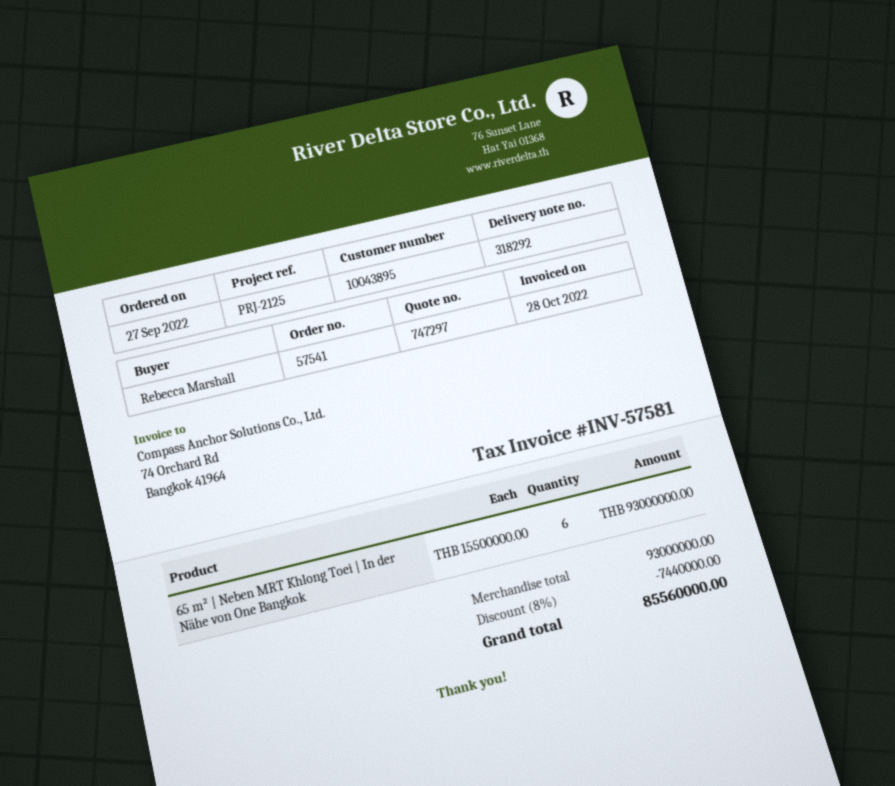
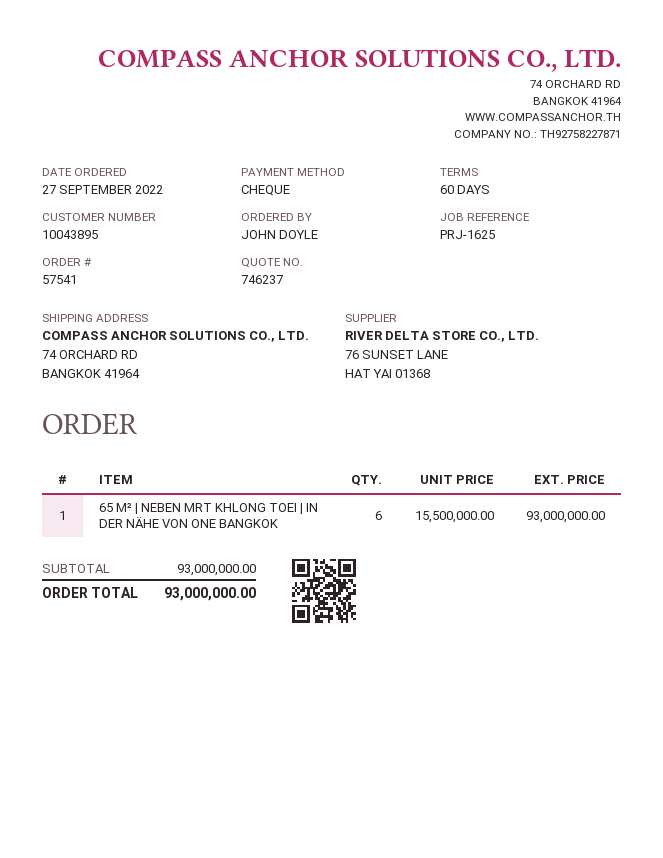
quote number: 747297 -> 746237
reference: PRJ-2125 -> PRJ-1625
ordered by: Rebecca Marshall -> JOHN DOYLE
discount: 8% = 7440000.00 -> none
total: 85560000.00 -> 93000000.00

